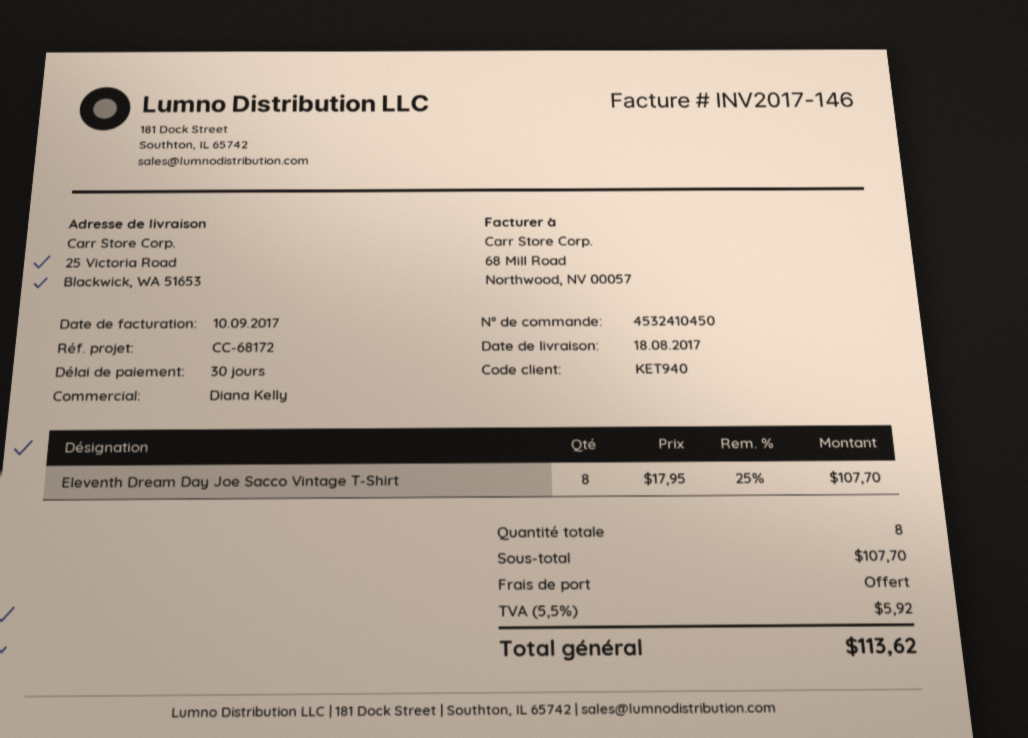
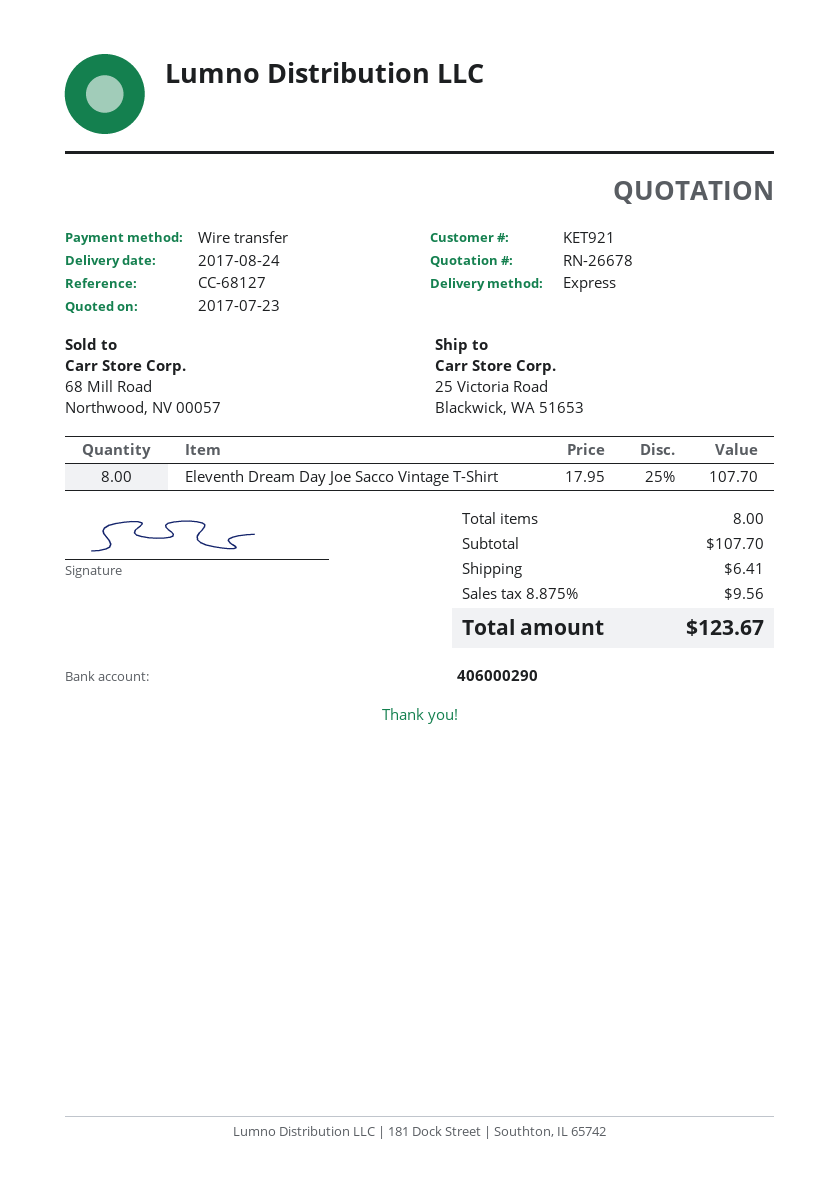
delivery date: 2017-08-18 -> 2017-08-24
customer number: KET940 -> KET921
reference: CC-68172 -> CC-68127
shipping: 0.00 -> 6.41
tax: 5.5% = 5.92 -> 8.875% = 9.56
total: 113.62 -> 123.67

